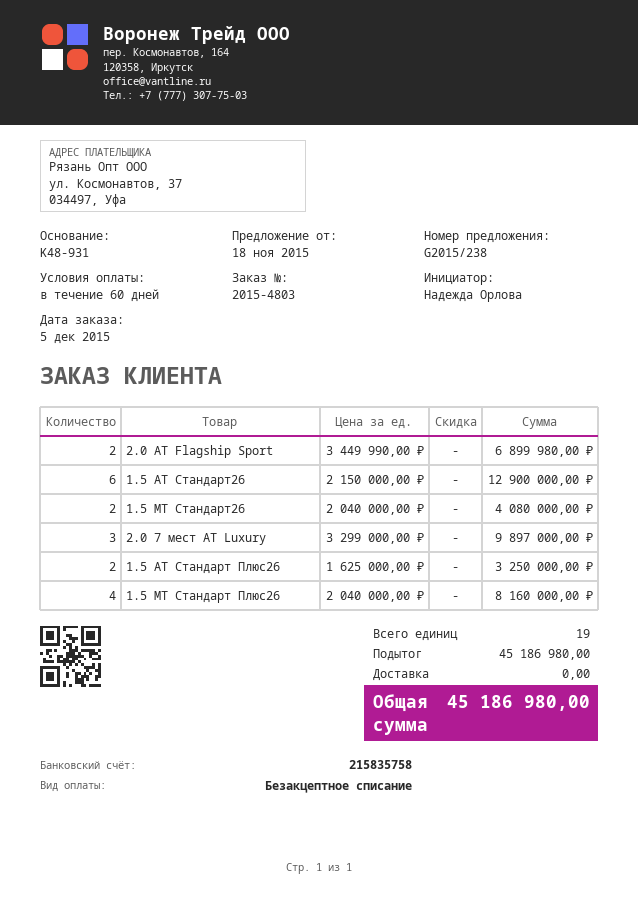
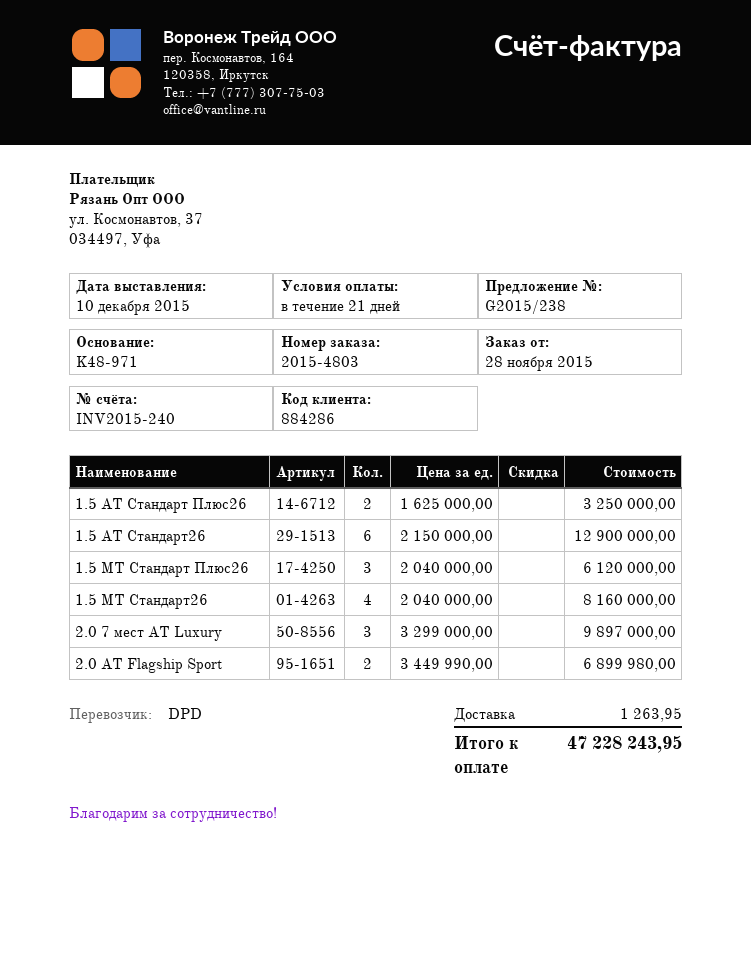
order date: 2015-12-05 -> 2015-11-28
payment terms: 60 days -> 21 days
reference: K48-931 -> K48-971
1.5 MT Стандарт26: 2 x 2040000.00 = 4080000.00 -> 4 x 2040000.00 = 8160000.00
1.5 MT Стандарт Плюс26: 4 x 2040000.00 = 8160000.00 -> 3 x 2040000.00 = 6120000.00
shipping: 0.00 -> 1263.95
total: 45186980.00 -> 47228243.95

